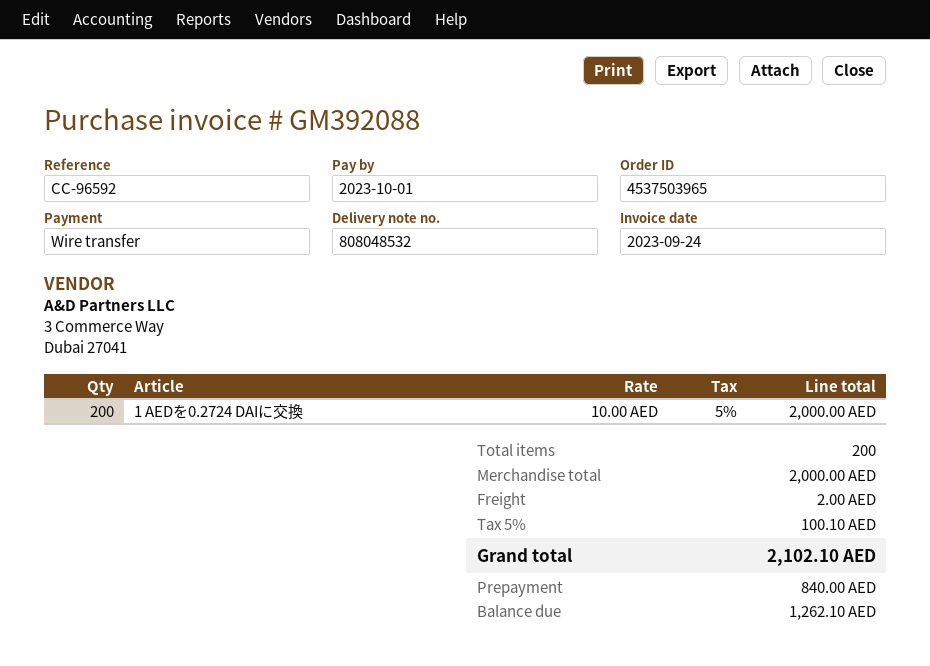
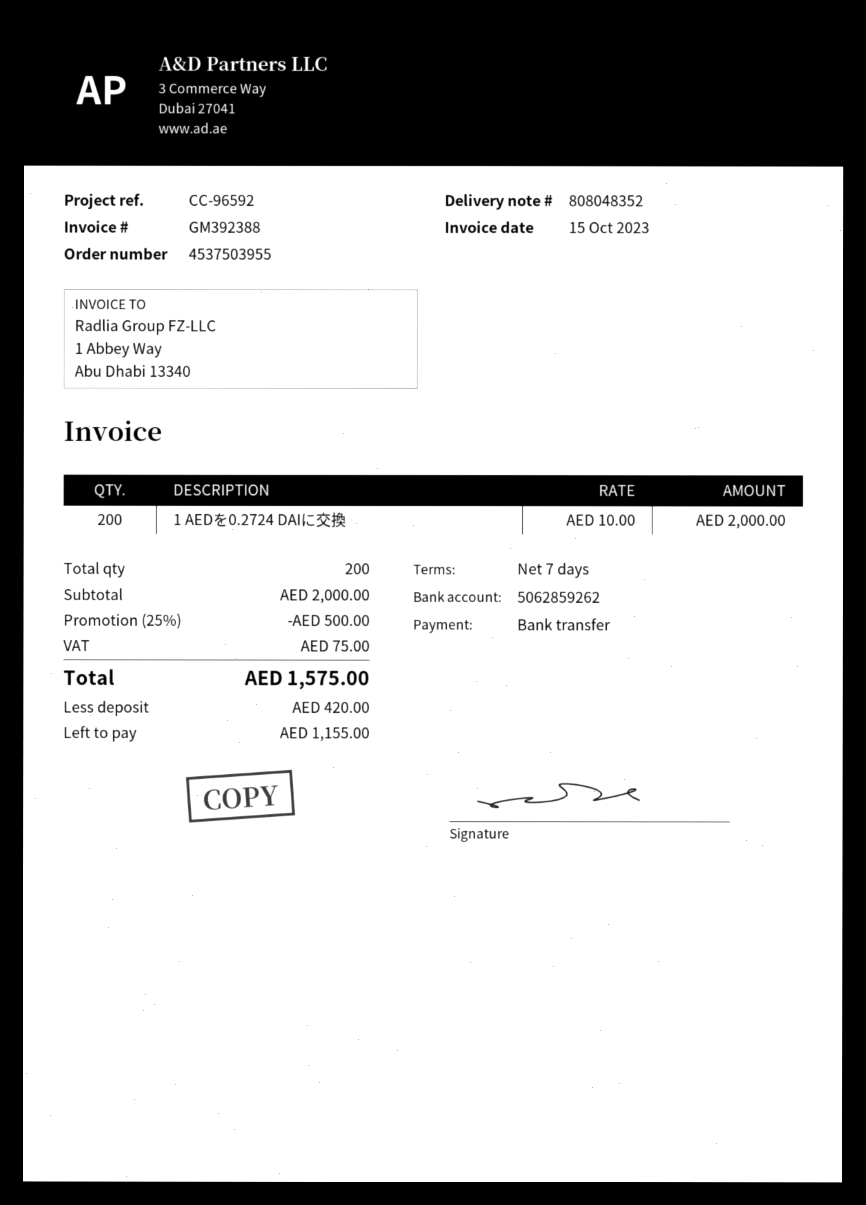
order number: 4537503965 -> 4537503955
delivery note number: 808048532 -> 808048352
invoice number: GM392088 -> GM392388
invoice date: 2023-09-24 -> 2023-10-15
discount: none -> 25% = 500.00
shipping: 2.00 -> none
tax: 100.10 -> 75.00
total: 2102.10 -> 1575.00
deposit: 840.00 -> 420.00
balance: 1262.10 -> 1155.00

